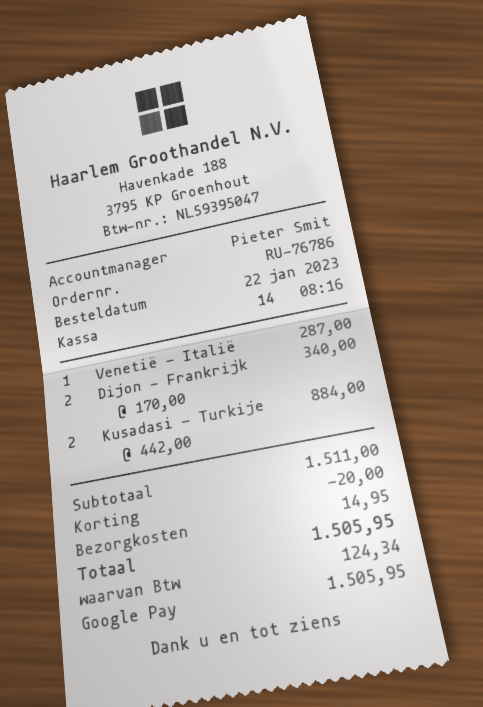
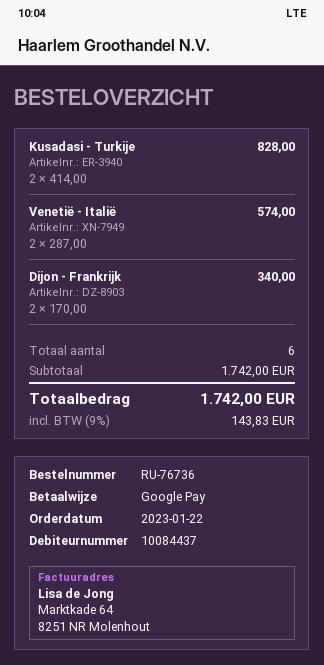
order number: RU-76786 -> RU-76736
Venetië - Italië: 1 x 287.00 = 287.00 -> 2 x 287.00 = 574.00
Kusadasi - Turkije: 2 x 442.00 = 884.00 -> 2 x 414.00 = 828.00
subtotal: 1511.00 -> 1742.00
discount: 20.00 -> none
shipping: 14.95 -> none
tax: 124.34 -> 143.83
total: 1505.95 -> 1742.00

